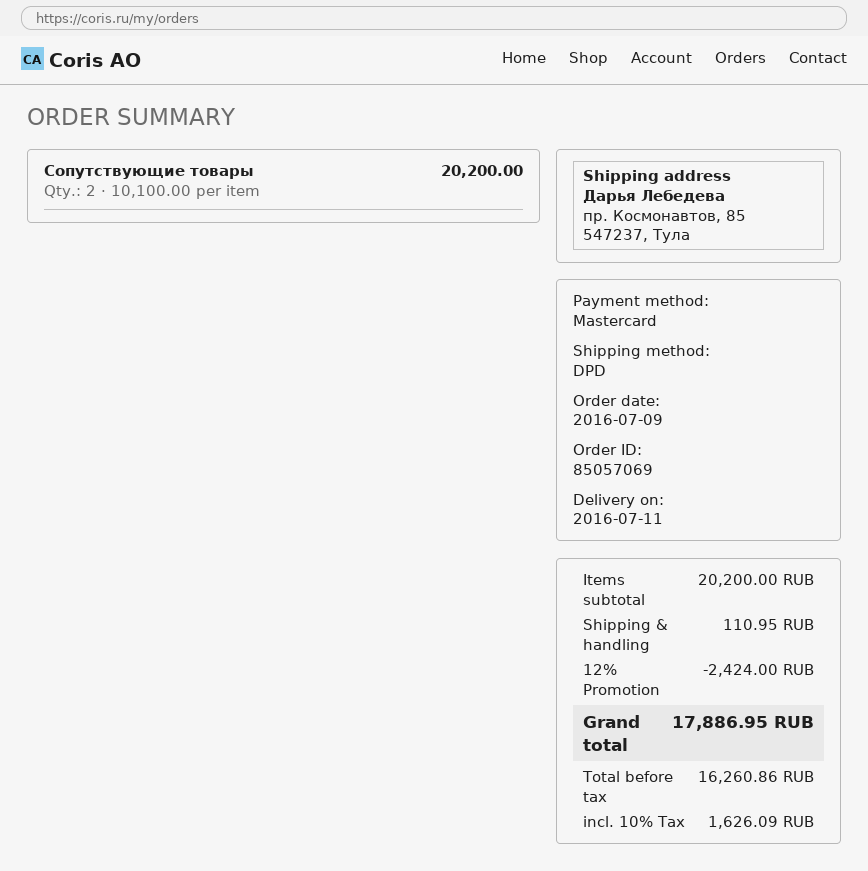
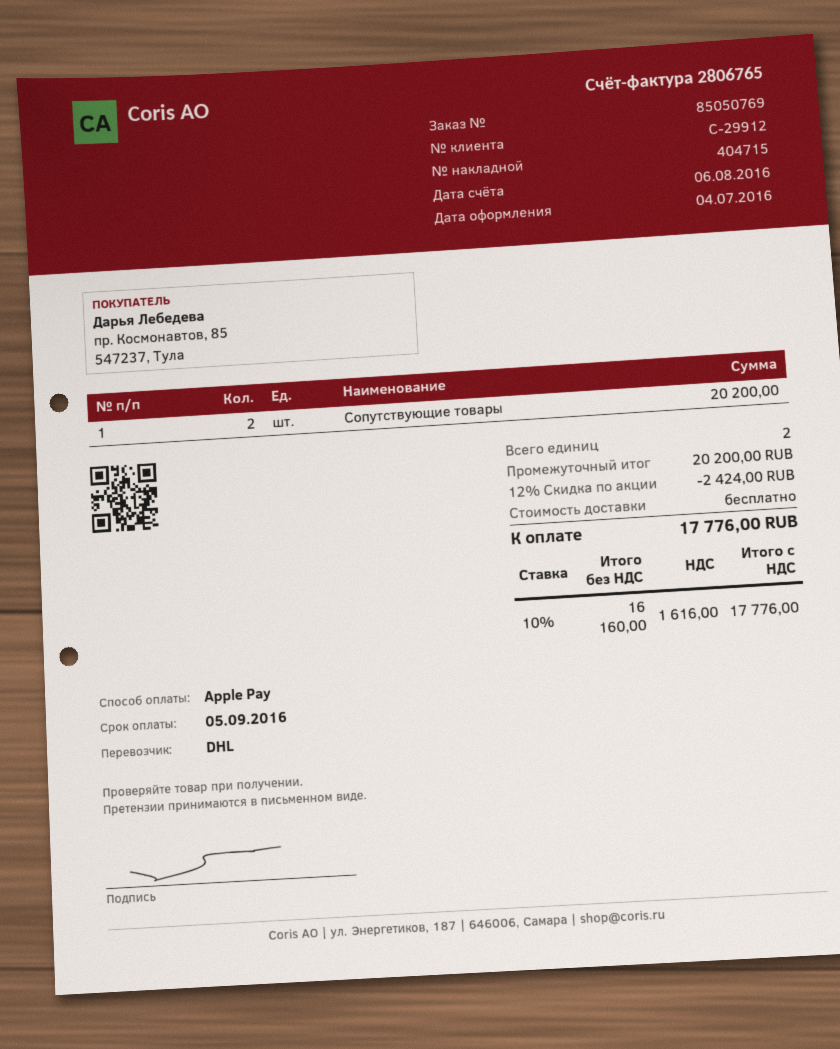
order number: 85057069 -> 85050769
order date: 2016-07-09 -> 2016-07-04
payment method: Mastercard -> Apple Pay
shipping method: DPD -> DHL
shipping: 110.95 -> 0.00
net: 16260.86 -> 16160.00
tax: 10% = 1626.09 -> 10% = 1616.00
total: 17886.95 -> 17776.00

